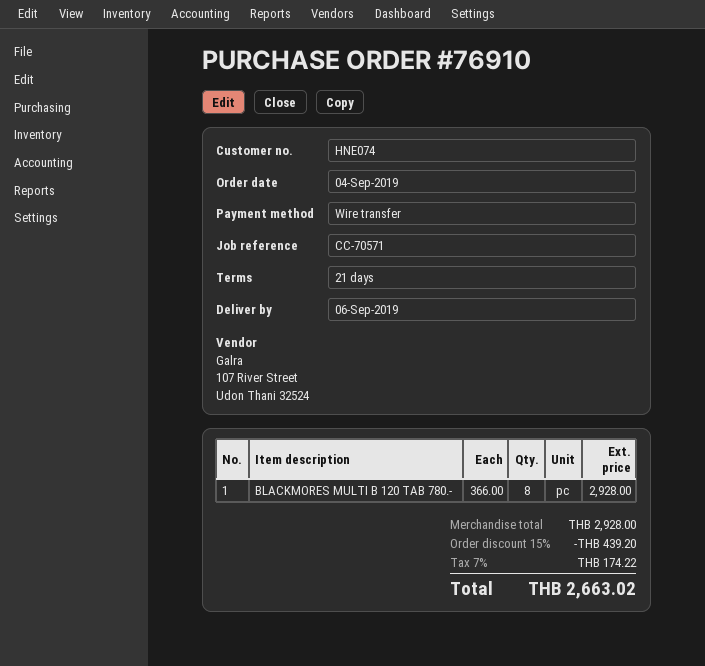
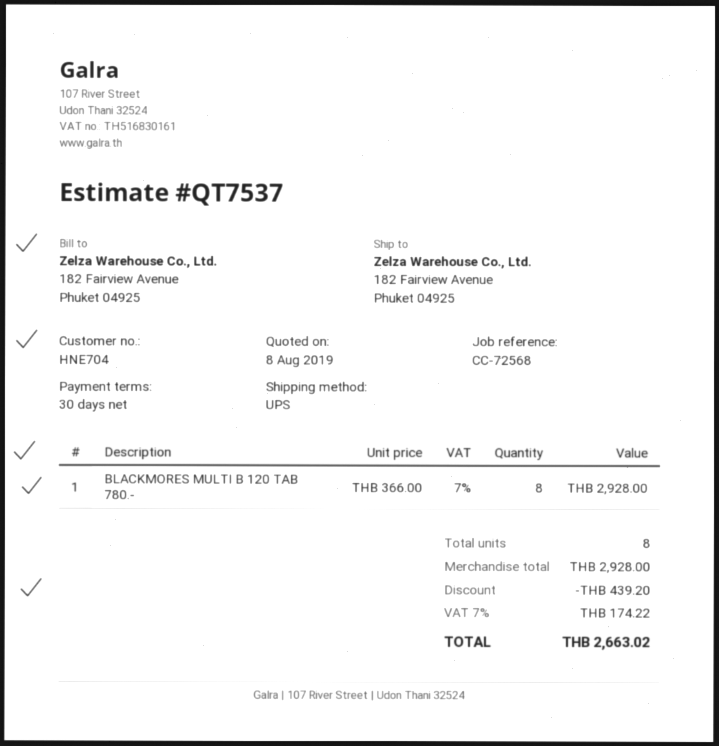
payment terms: 21 days -> 30 days
customer number: HNE074 -> HNE704
reference: CC-70571 -> CC-72568

